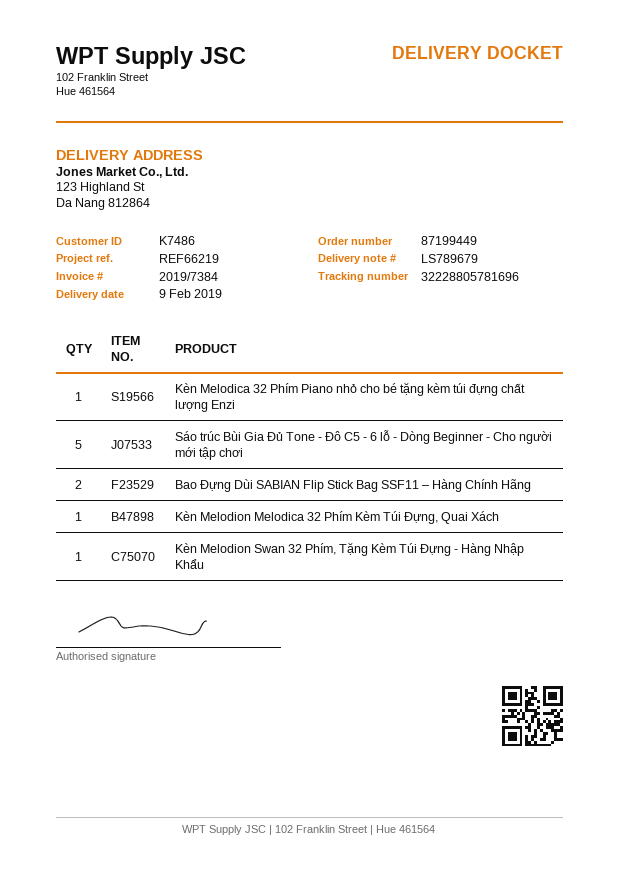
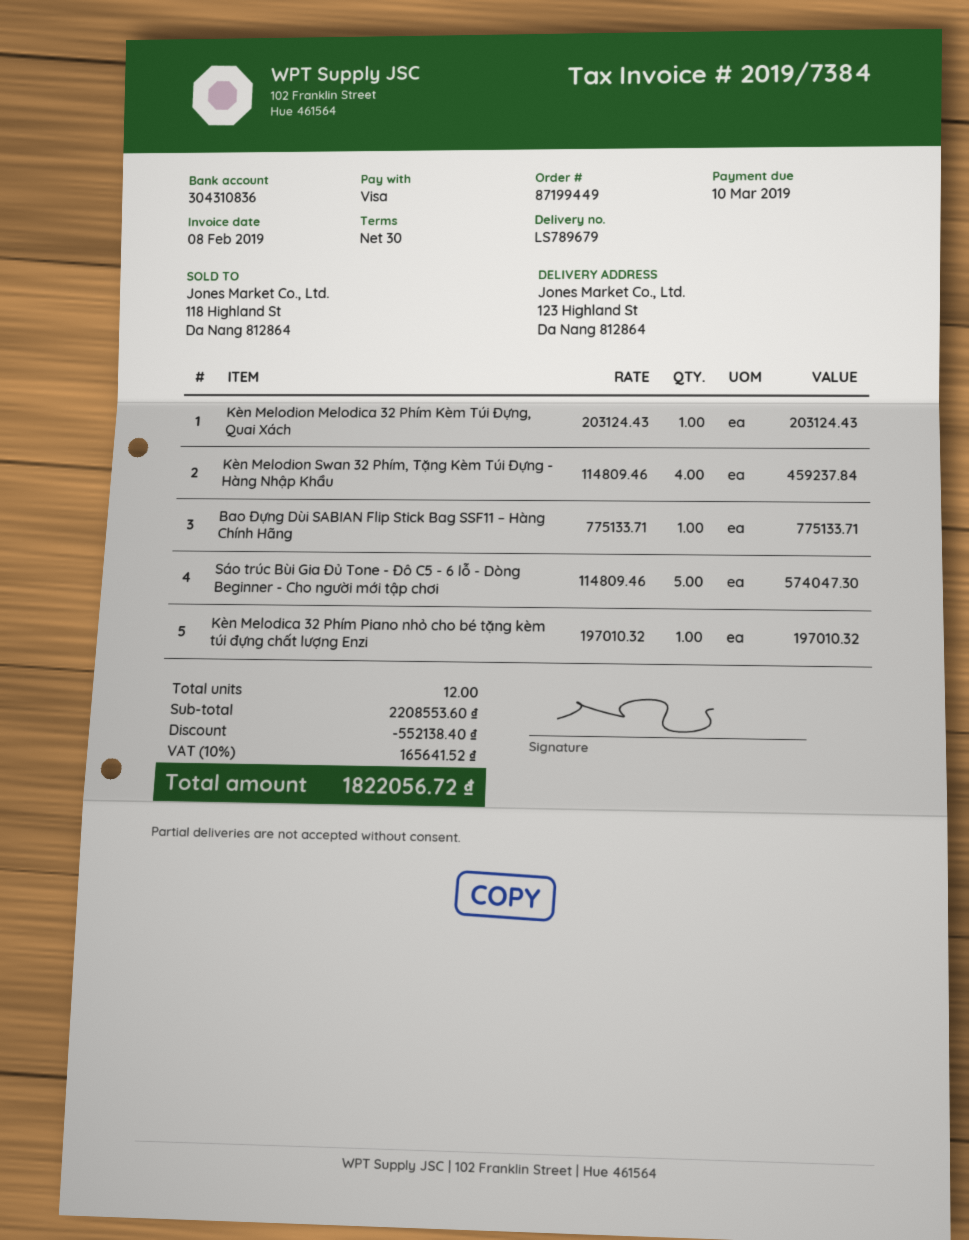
Bao Đựng Dùi SABIAN Flip Stick Bag SSF11 – Hàng Chính Hãng: 2 -> 1
Kèn Melodion Swan 32 Phím, Tặng Kèm Túi Đựng - Hàng Nhập Khẩu: 1 -> 4

